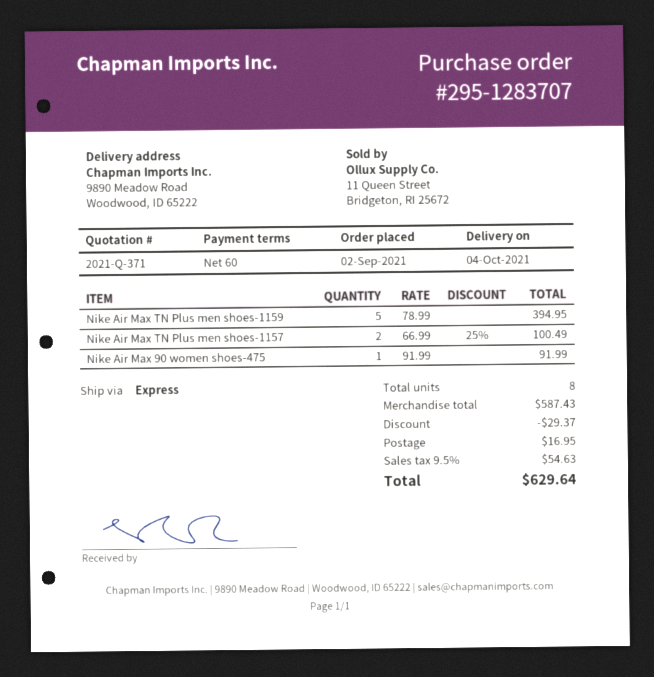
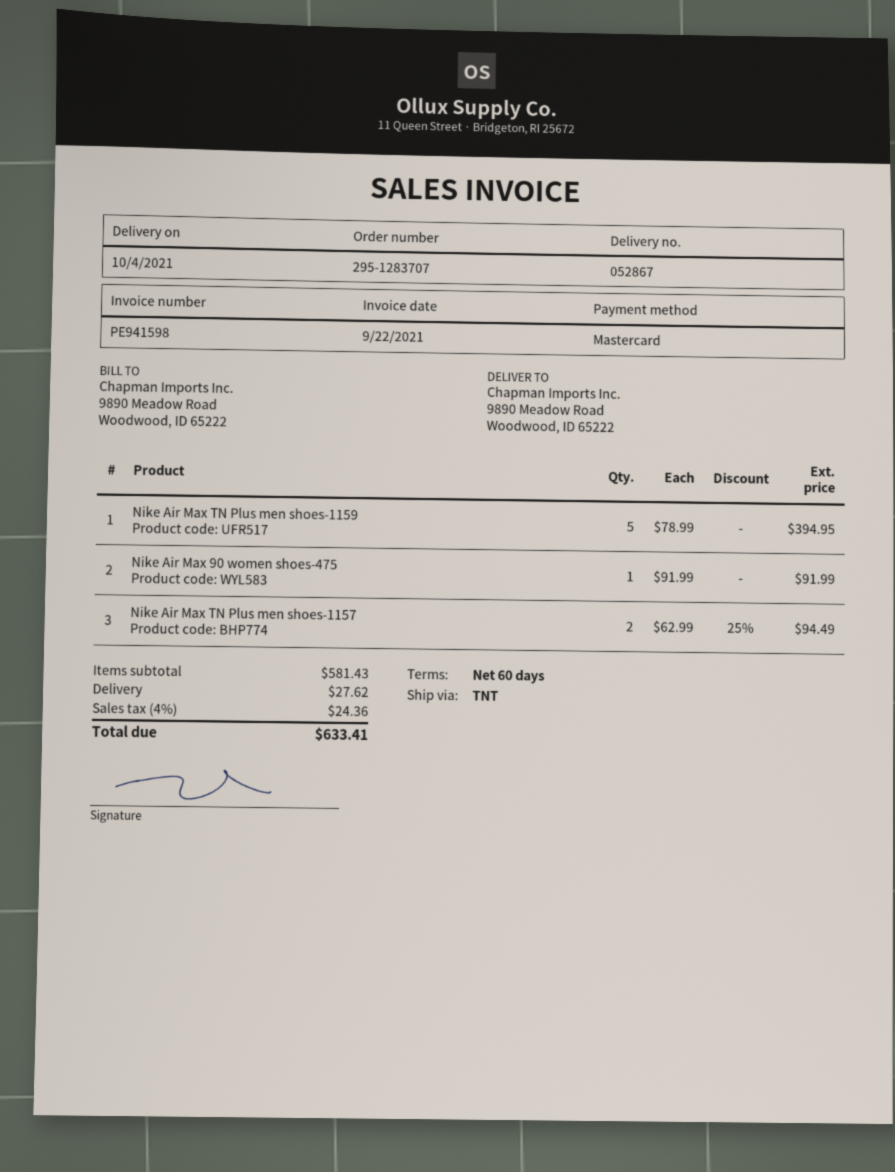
shipping method: express -> TNT
Nike Air Max TN Plus men shoes-1157: 2 x 66.99 - 25% = 100.49 -> 2 x 62.99 - 25% = 94.49
subtotal: 587.43 -> 581.43
discount: 29.37 -> none
shipping: 16.95 -> 27.62
tax: 9.5% = 54.63 -> 4% = 24.36
total: 629.64 -> 633.41

